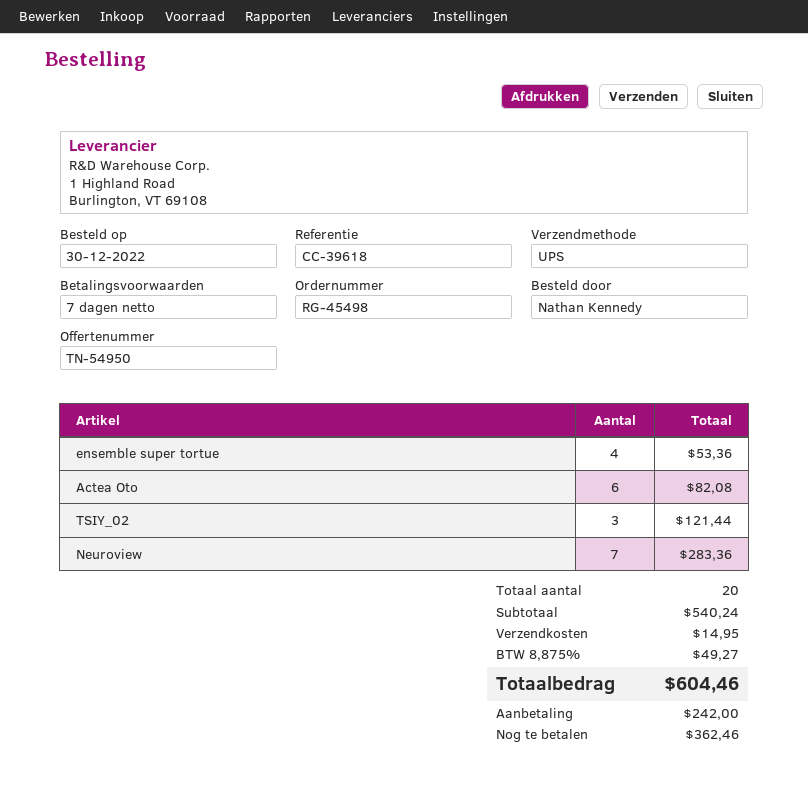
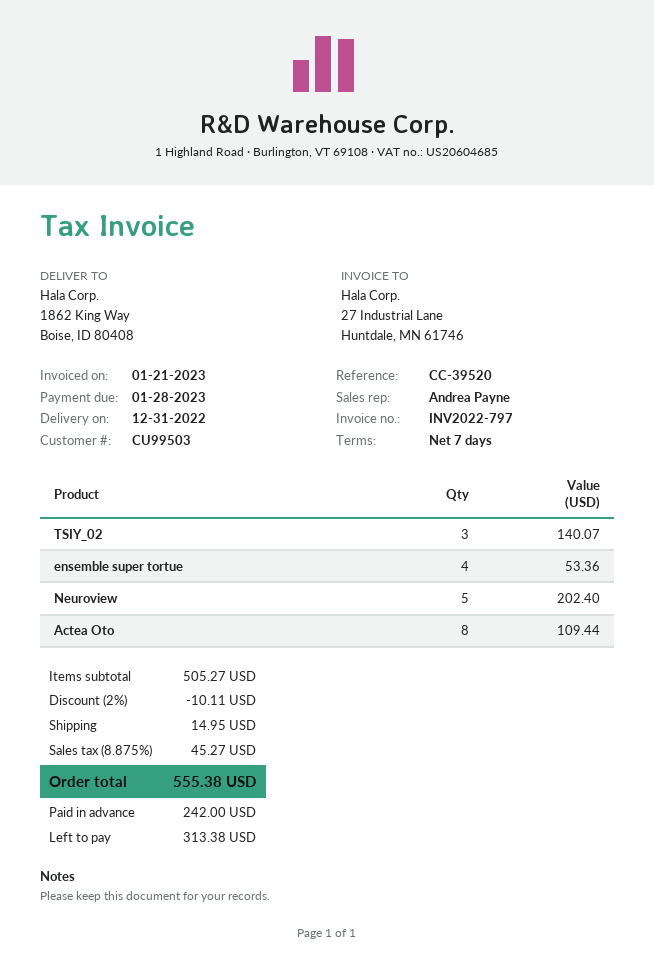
reference: CC-39618 -> CC-39520
Actea Oto: 6 for 82.08 -> 8 for 109.44
TSIY_02: 3 for 121.44 -> 3 for 140.07
Neuroview: 7 for 283.36 -> 5 for 202.40
subtotal: 540.24 -> 505.27
discount: none -> 2% = 10.11
tax: 8.875% = 49.27 -> 8.875% = 45.27
total: 604.46 -> 555.38
balance: 362.46 -> 313.38

